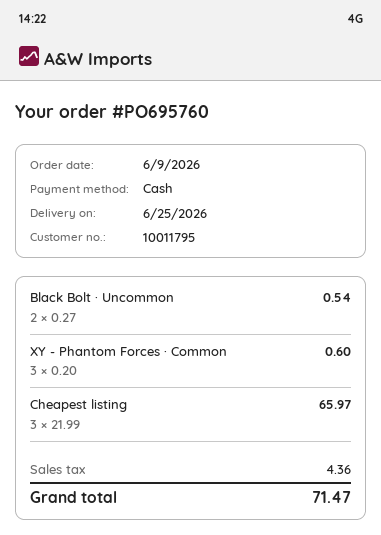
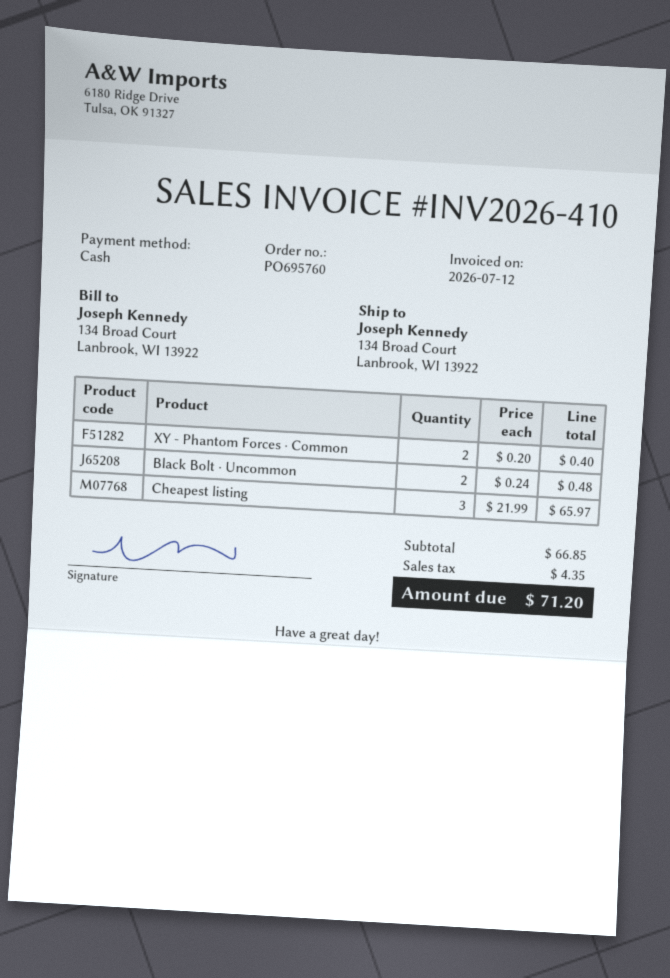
Black Bolt · Uncommon: 2 x 0.27 = 0.54 -> 2 x 0.24 = 0.48
XY - Phantom Forces · Common: 3 x 0.20 = 0.60 -> 2 x 0.20 = 0.40
tax: 4.36 -> 4.35
total: 71.47 -> 71.20

